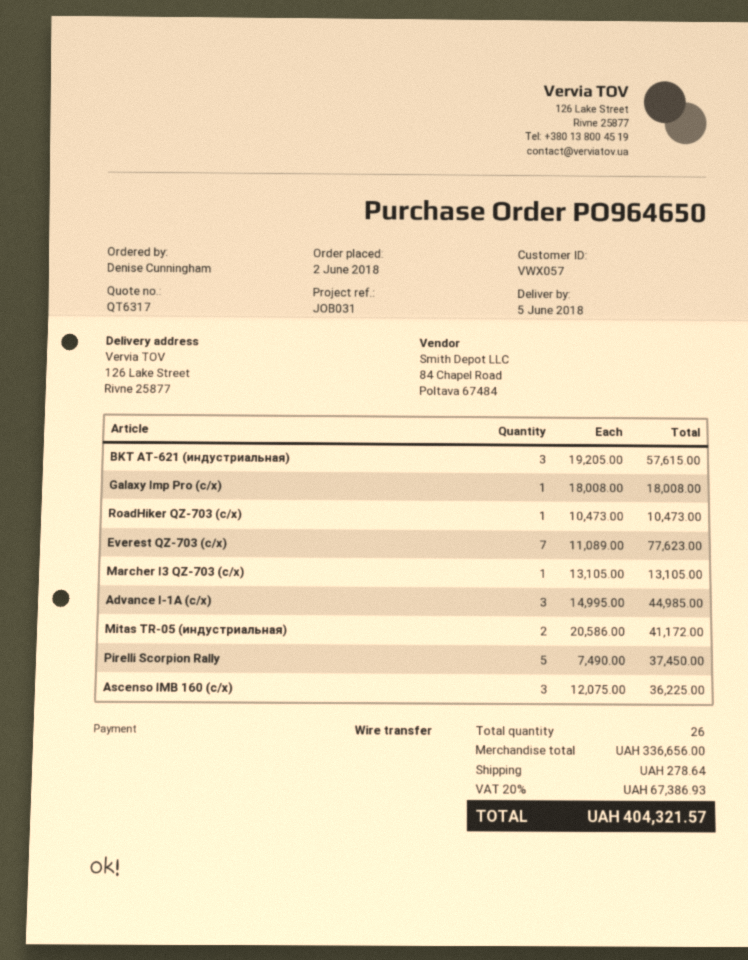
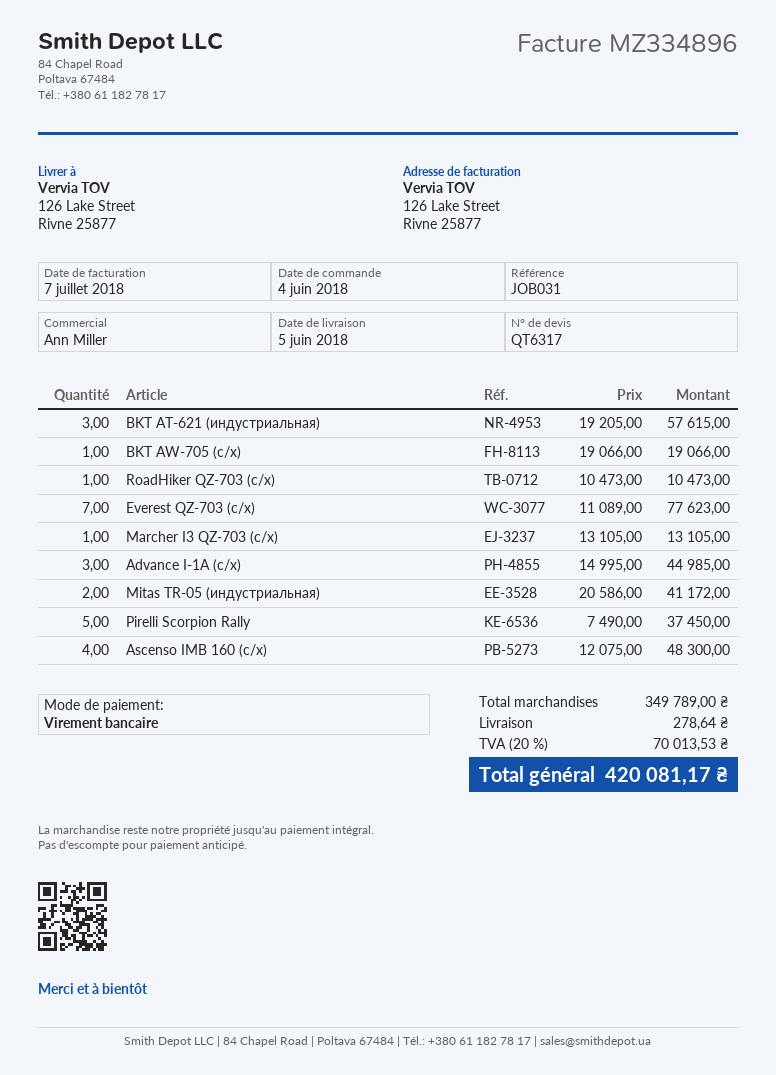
order date: 2018-06-02 -> 2018-06-04
Galaxy Imp Pro (с/х): 1 x 18008.00 = 18008.00 -> none
Ascenso IMB 160 (с/х): 3 x 12075.00 = 36225.00 -> 4 x 12075.00 = 48300.00
BKT AW-705 (с/х): none -> 1 x 19066.00 = 19066.00
subtotal: 336656.00 -> 349789.00
tax: 20% = 67386.93 -> 20% = 70013.53
total: 404321.57 -> 420081.17

